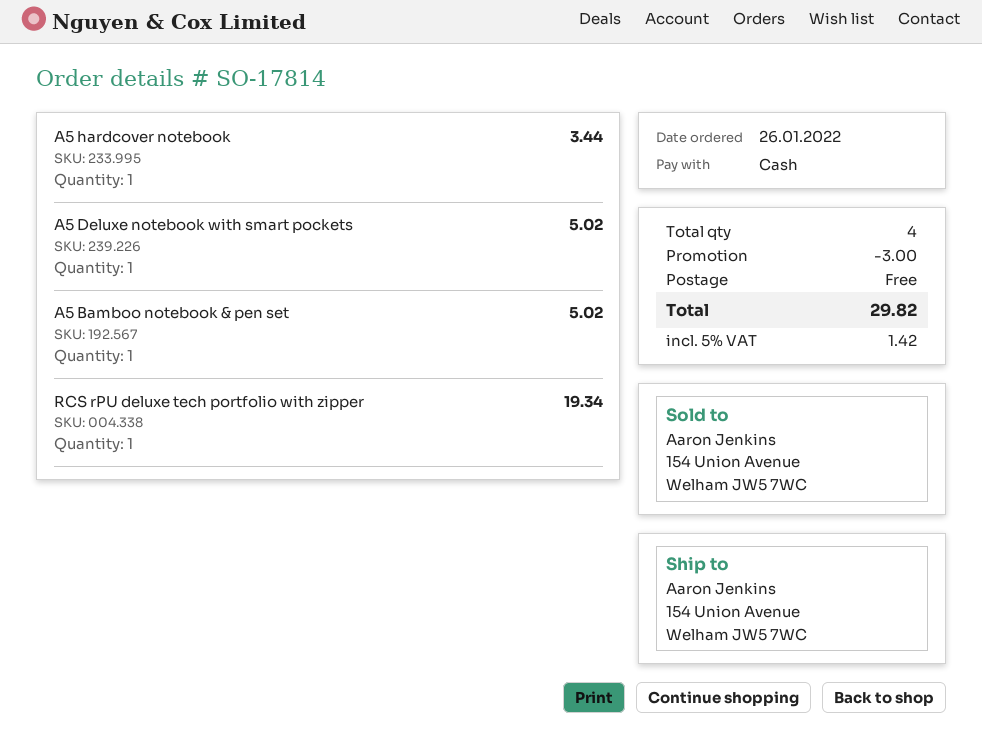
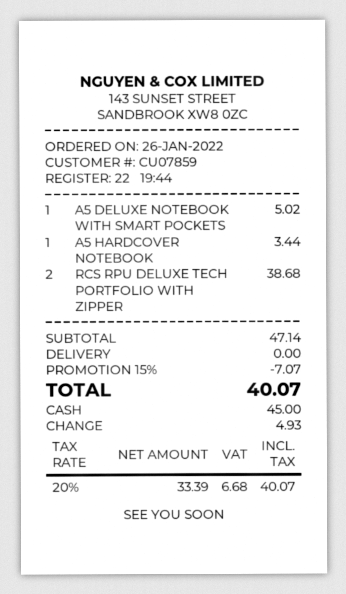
A5 Bamboo notebook & pen set: 1 for 5.02 -> none
RCS rPU deluxe tech portfolio with zipper: 1 for 19.34 -> 2 for 38.68
discount: 3.00 -> 7.07
tax: 5% = 1.42 -> 20% = 6.68
total: 29.82 -> 40.07

